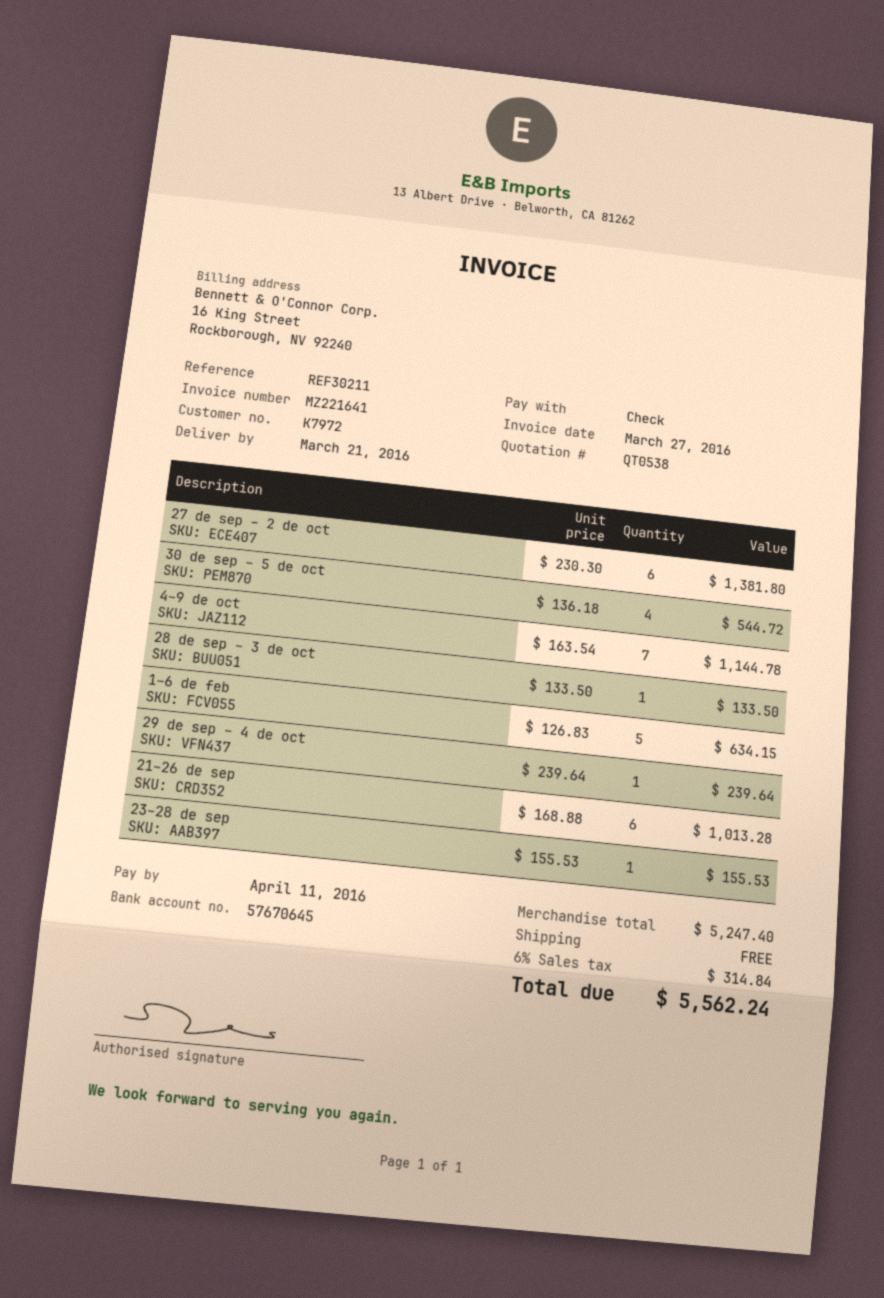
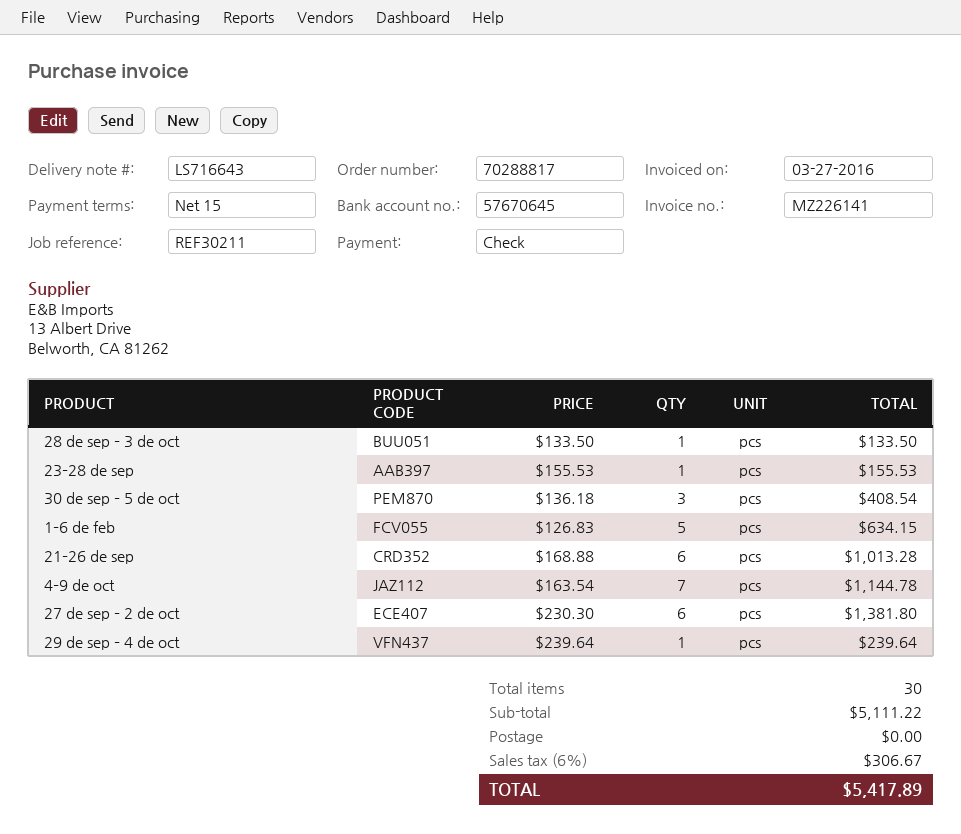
invoice number: MZ221641 -> MZ226141
30 de sep – 5 de oct: 4 x 136.18 = 544.72 -> 3 x 136.18 = 408.54
subtotal: 5247.40 -> 5111.22
tax: 6% = 314.84 -> 6% = 306.67
total: 5562.24 -> 5417.89

